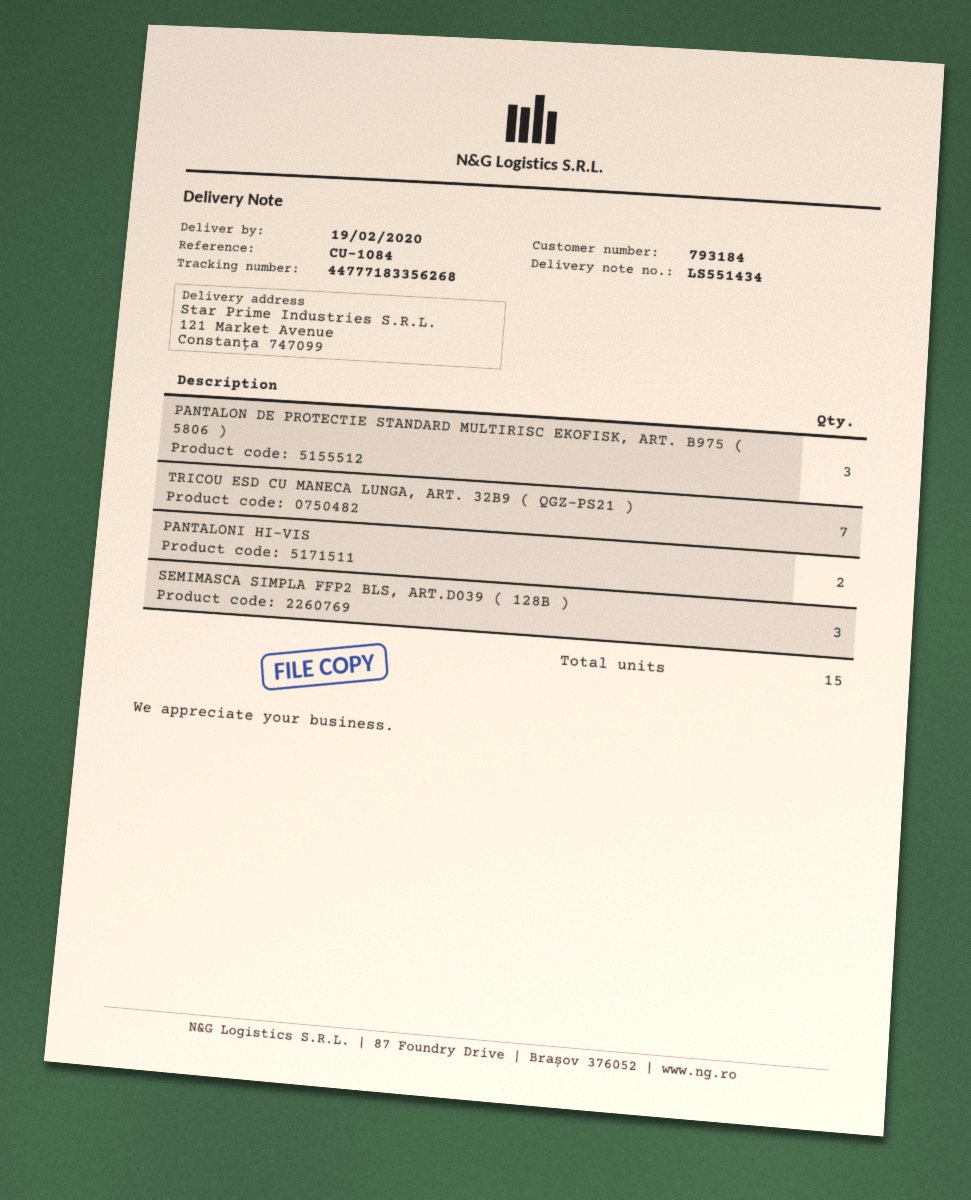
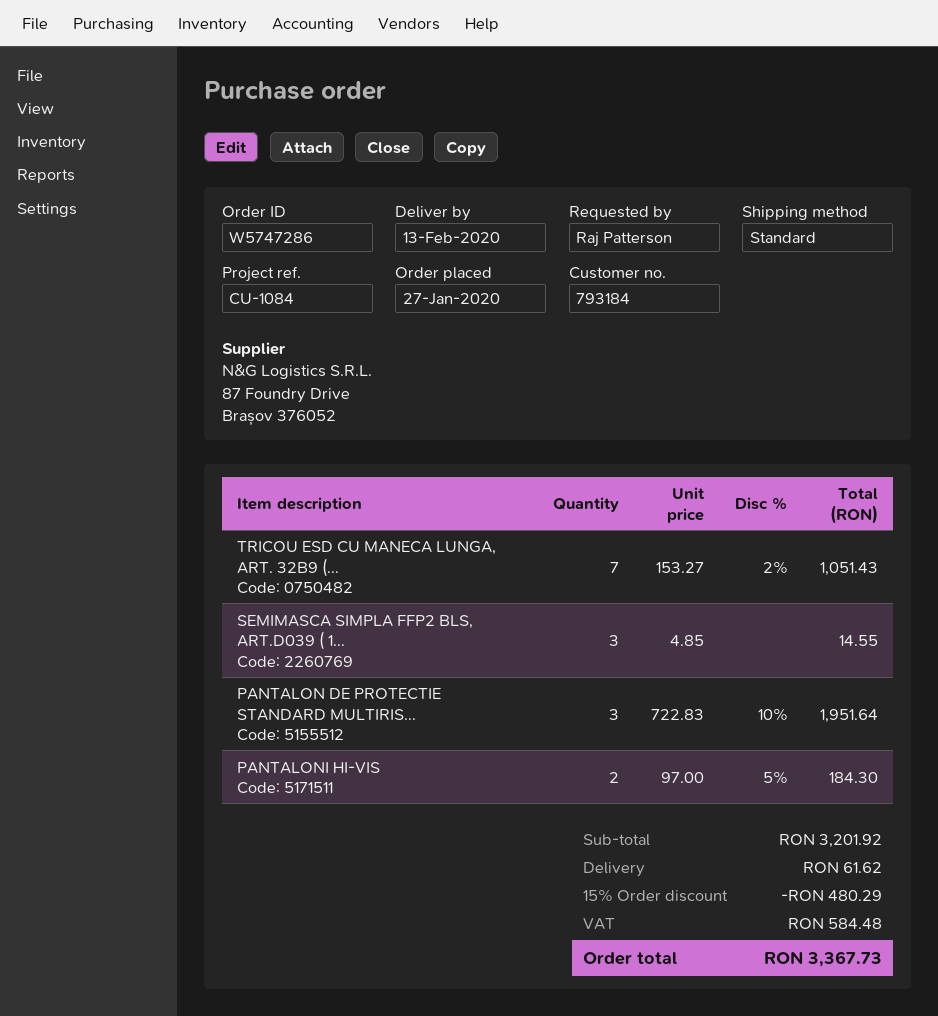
delivery date: 2020-02-19 -> 2020-02-13

